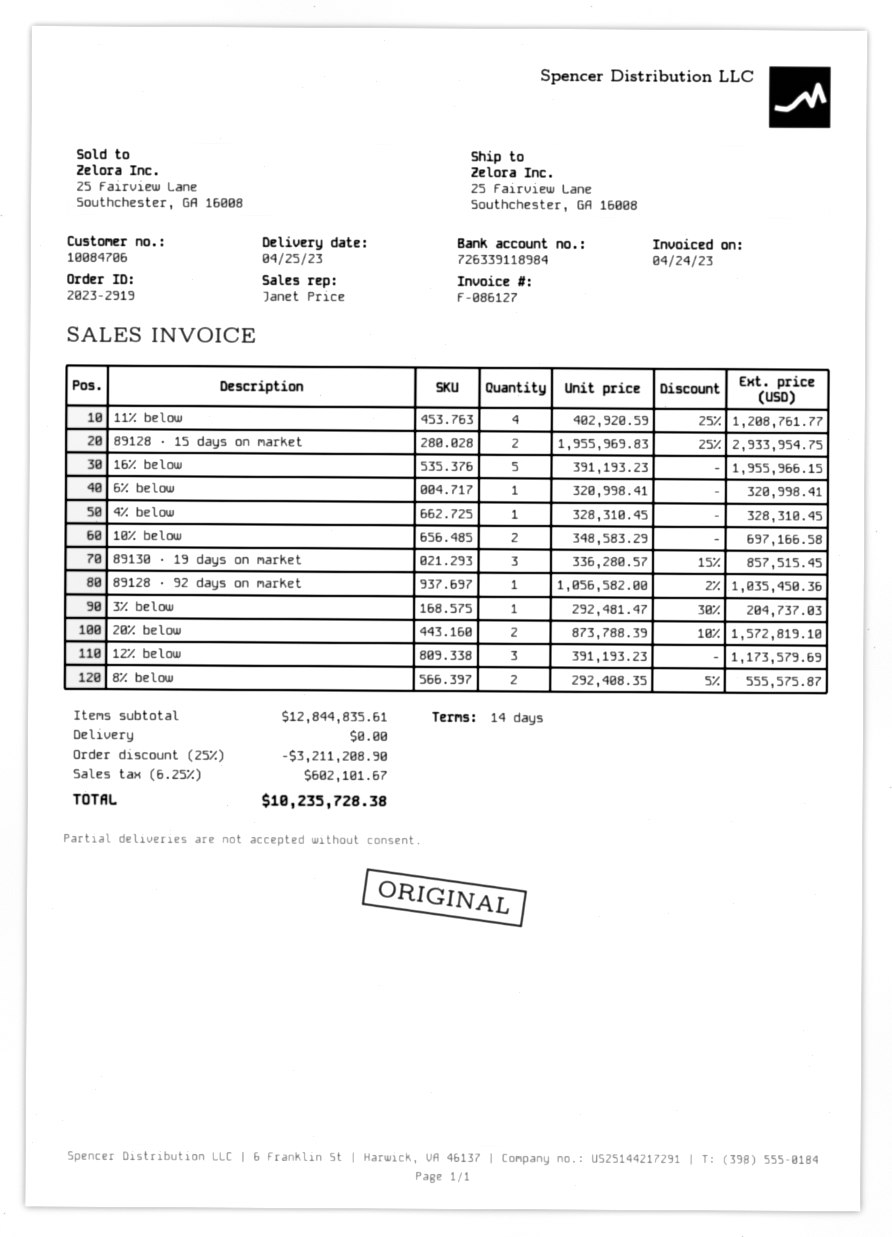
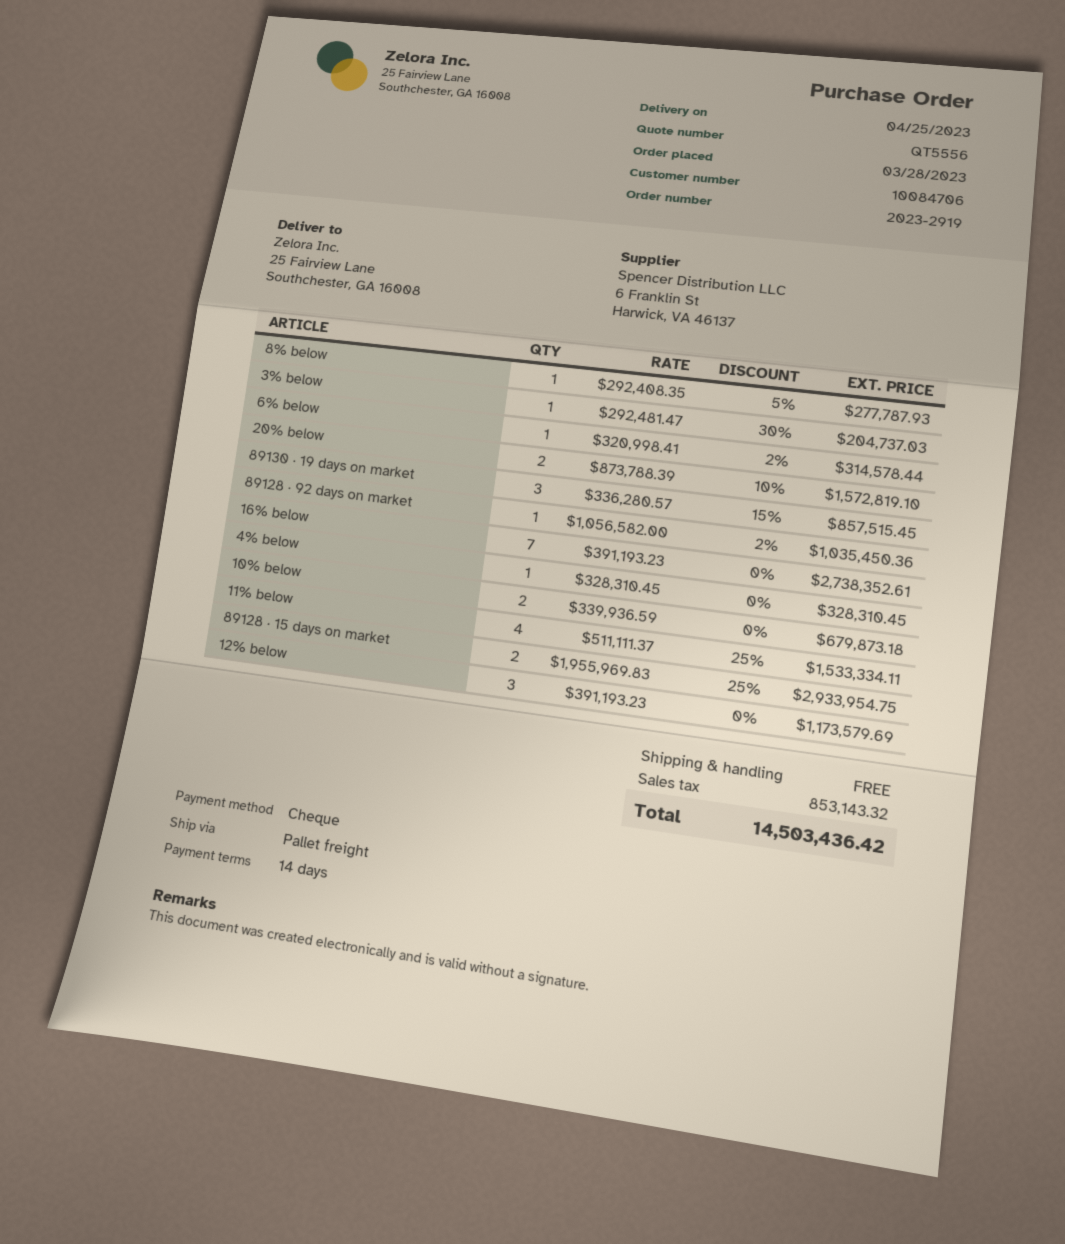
11% below: 4 x 402920.59 - 25% = 1208761.77 -> 4 x 511111.37 - 25% = 1533334.11
16% below: 5 x 391193.23 = 1955966.15 -> 7 x 391193.23 = 2738352.61
6% below: 1 x 320998.41 = 320998.41 -> 1 x 320998.41 - 2% = 314578.44
10% below: 2 x 348583.29 = 697166.58 -> 2 x 339936.59 = 679873.18
8% below: 2 x 292408.35 - 5% = 555575.87 -> 1 x 292408.35 - 5% = 277787.93
discount: 25% = 3211208.90 -> none
tax: 602101.67 -> 853143.32
total: 10235728.38 -> 14503436.42

